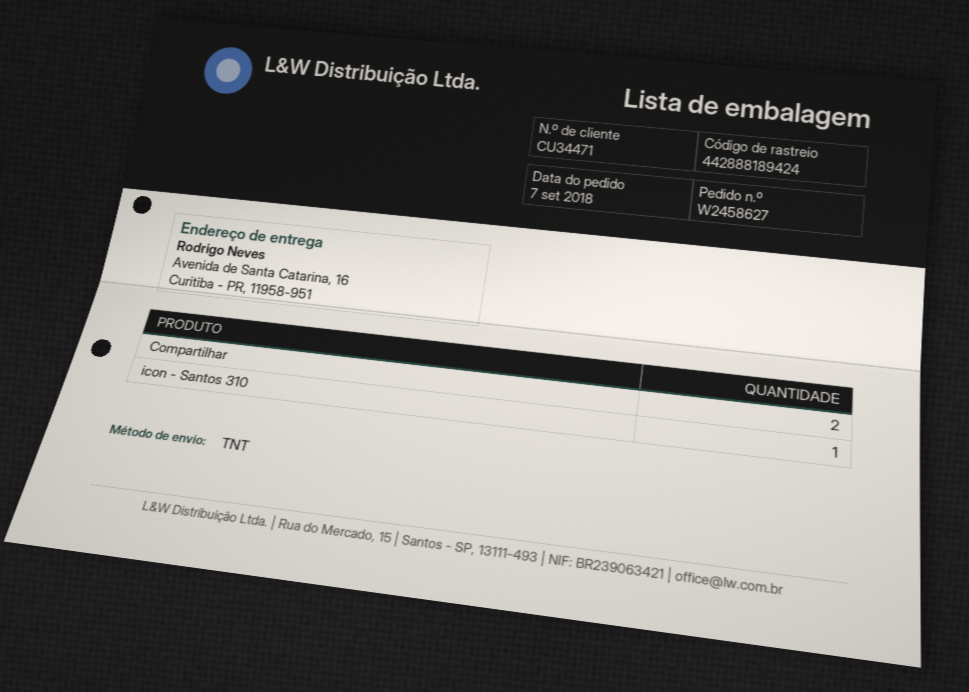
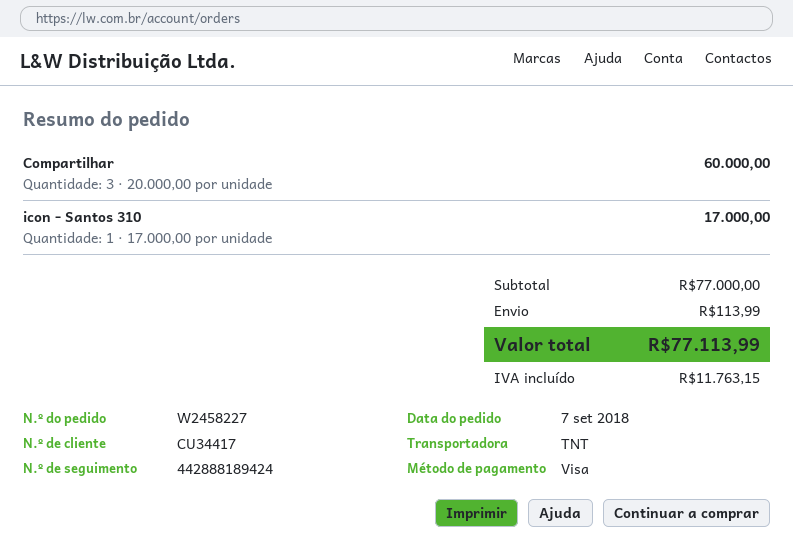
order number: W2458627 -> W2458227
customer number: CU34471 -> CU34417
Compartilhar: 2 -> 3

